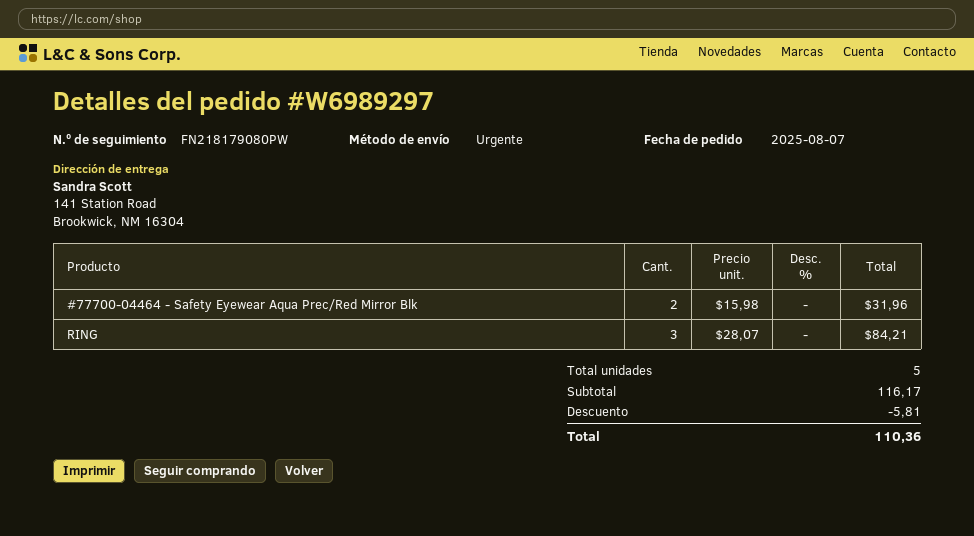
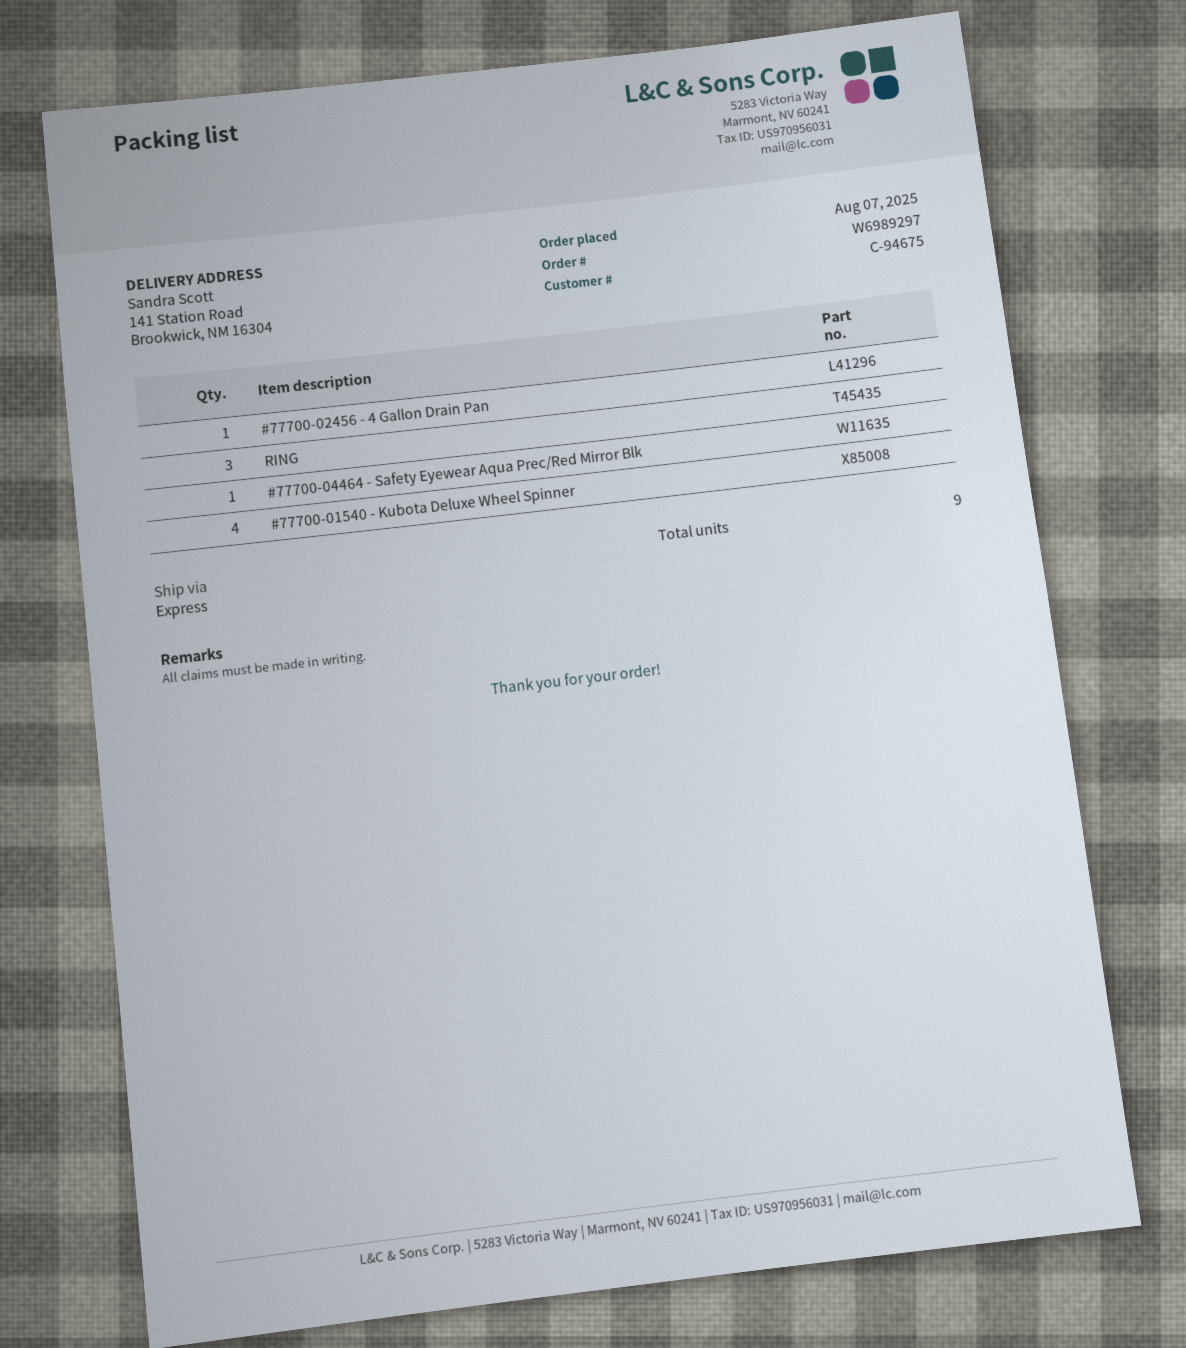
#77700-04464 - Safety Eyewear Aqua Prec/Red Mirror Blk: 2 -> 1
#77700-02456 - 4 Gallon Drain Pan: none -> 1
#77700-01540 - Kubota Deluxe Wheel Spinner: none -> 4
total quantity: 5 -> 9

